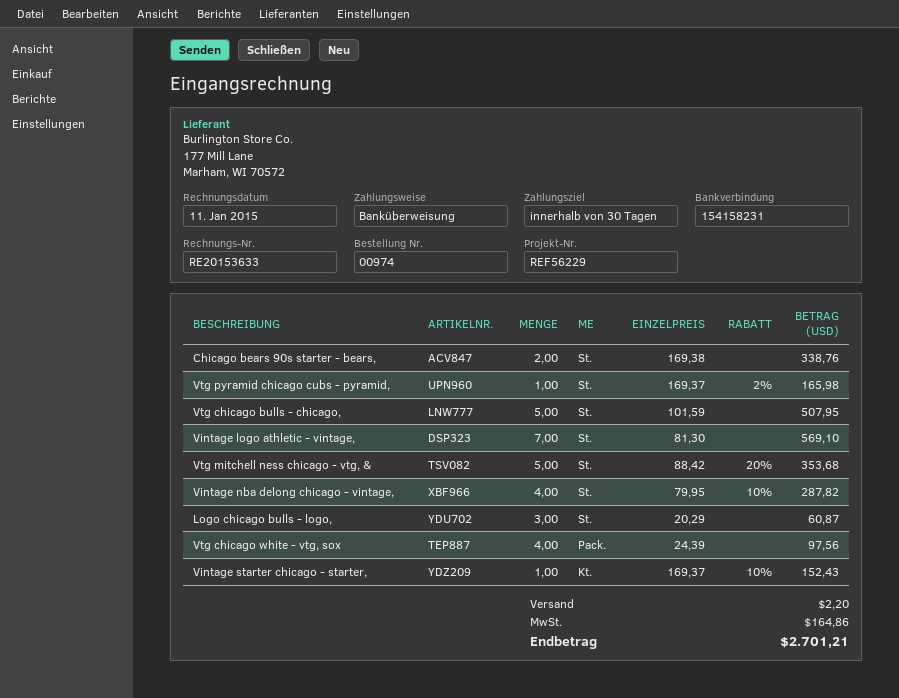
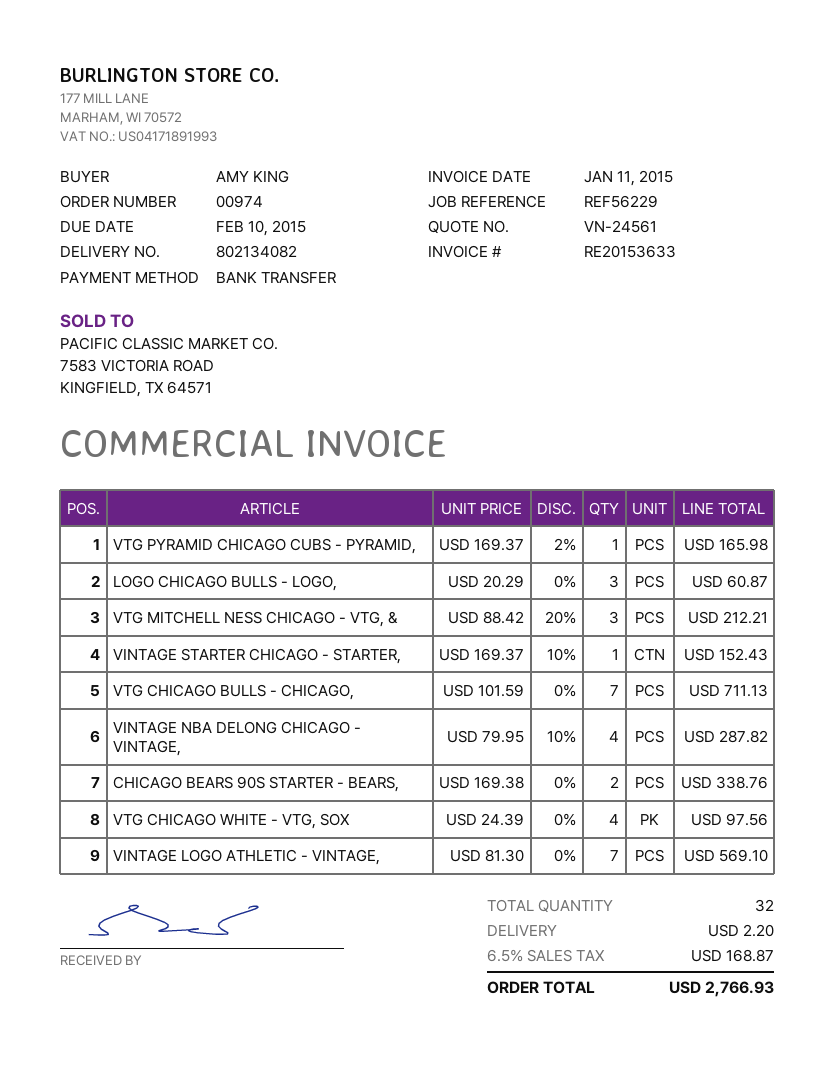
Vtg chicago bulls - chicago,: 5 x 101.59 = 507.95 -> 7 x 101.59 = 711.13
Vtg mitchell ness chicago - vtg, &: 5 x 88.42 - 20% = 353.68 -> 3 x 88.42 - 20% = 212.21
tax: 164.86 -> 168.87
total: 2701.21 -> 2766.93

